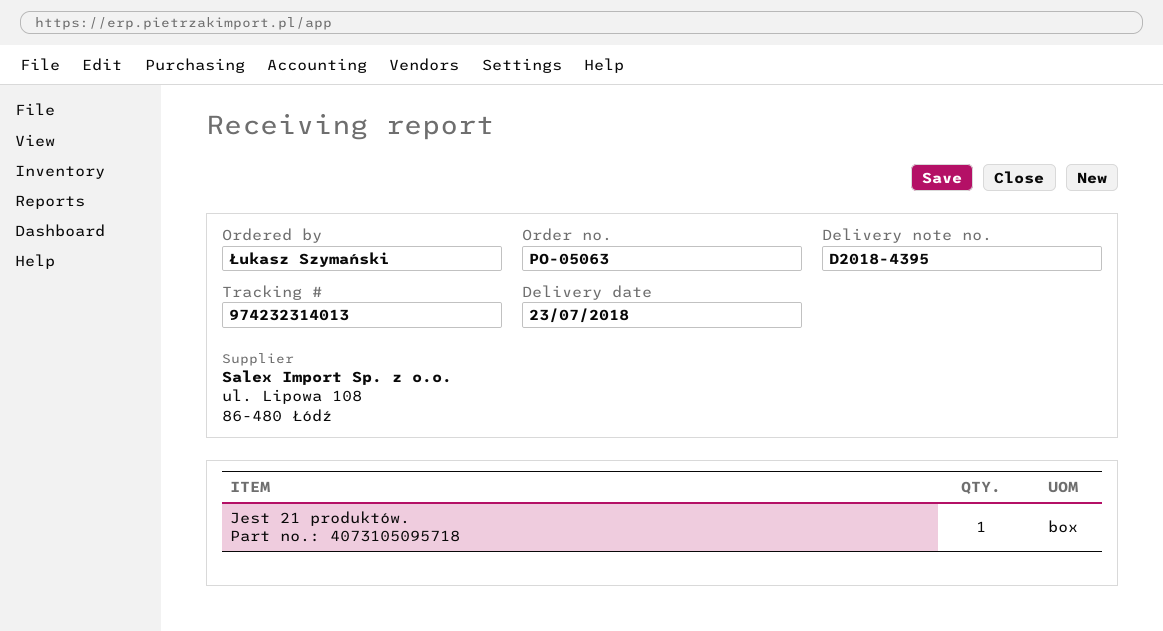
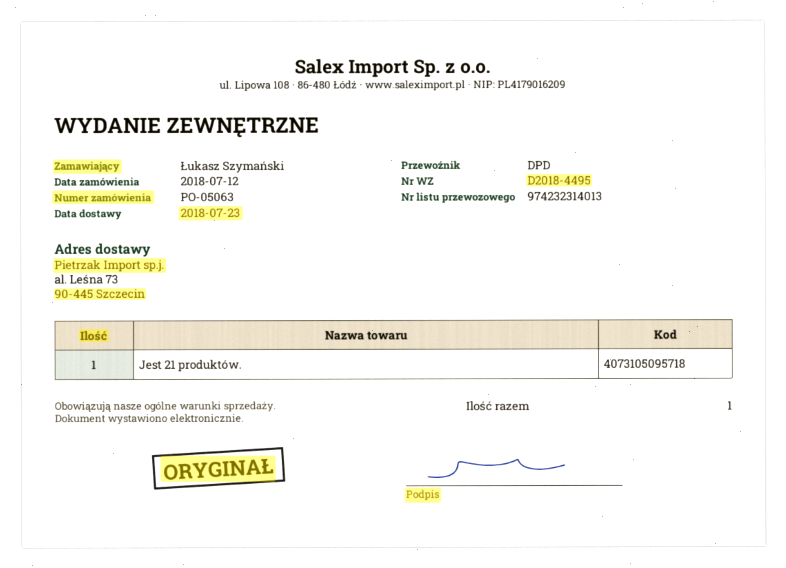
delivery note number: D2018-4395 -> D2018-4495

